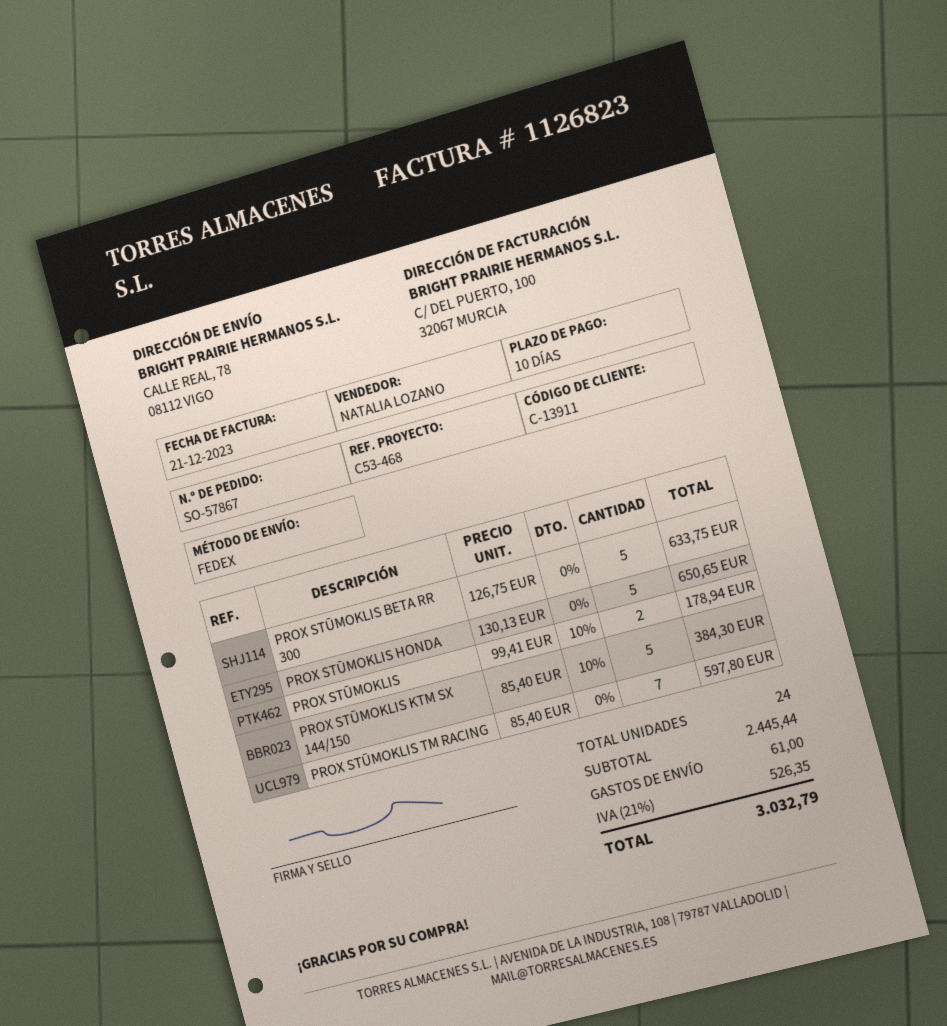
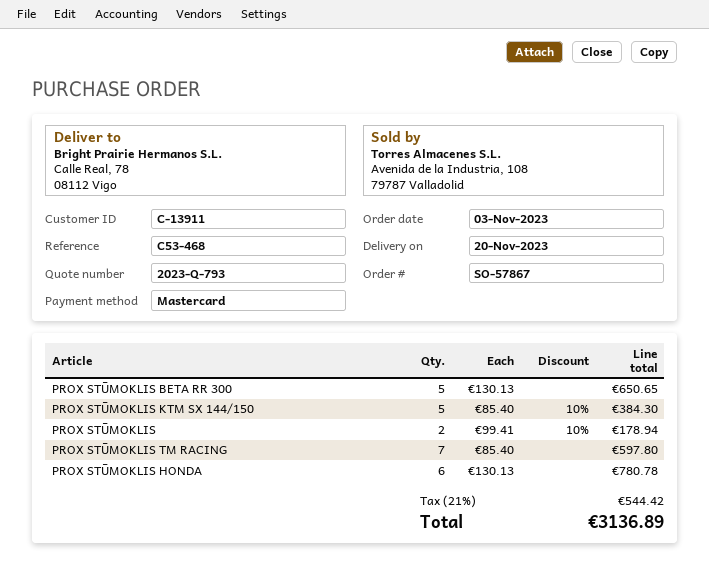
PROX STŪMOKLIS BETA RR 300: 5 x 126.75 = 633.75 -> 5 x 130.13 = 650.65
PROX STŪMOKLIS HONDA: 5 x 130.13 = 650.65 -> 6 x 130.13 = 780.78
shipping: 61.00 -> none
tax: 21% = 526.35 -> 21% = 544.42
total: 3032.79 -> 3136.89

